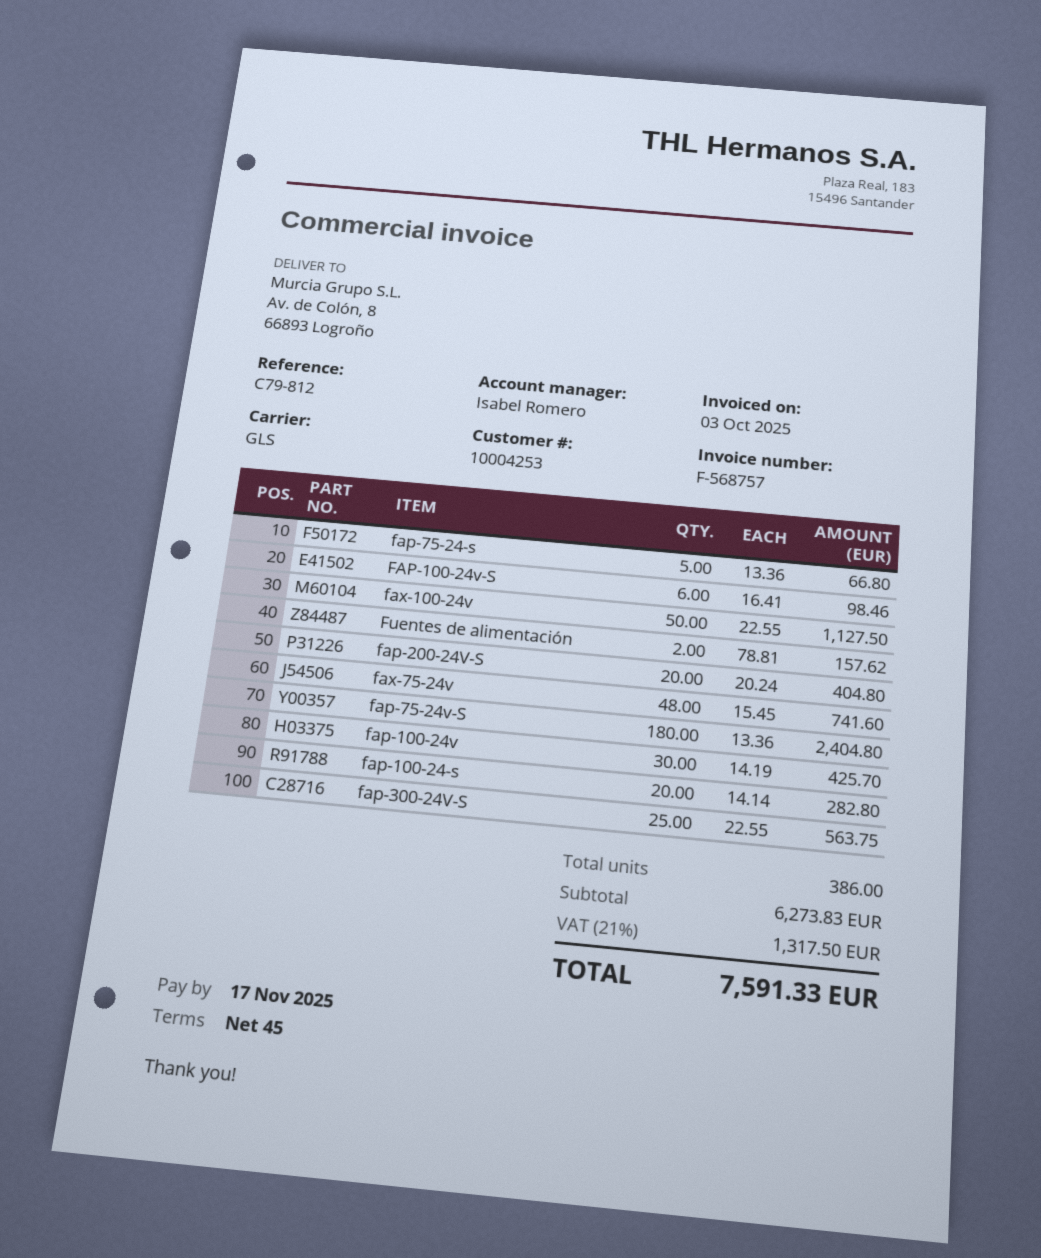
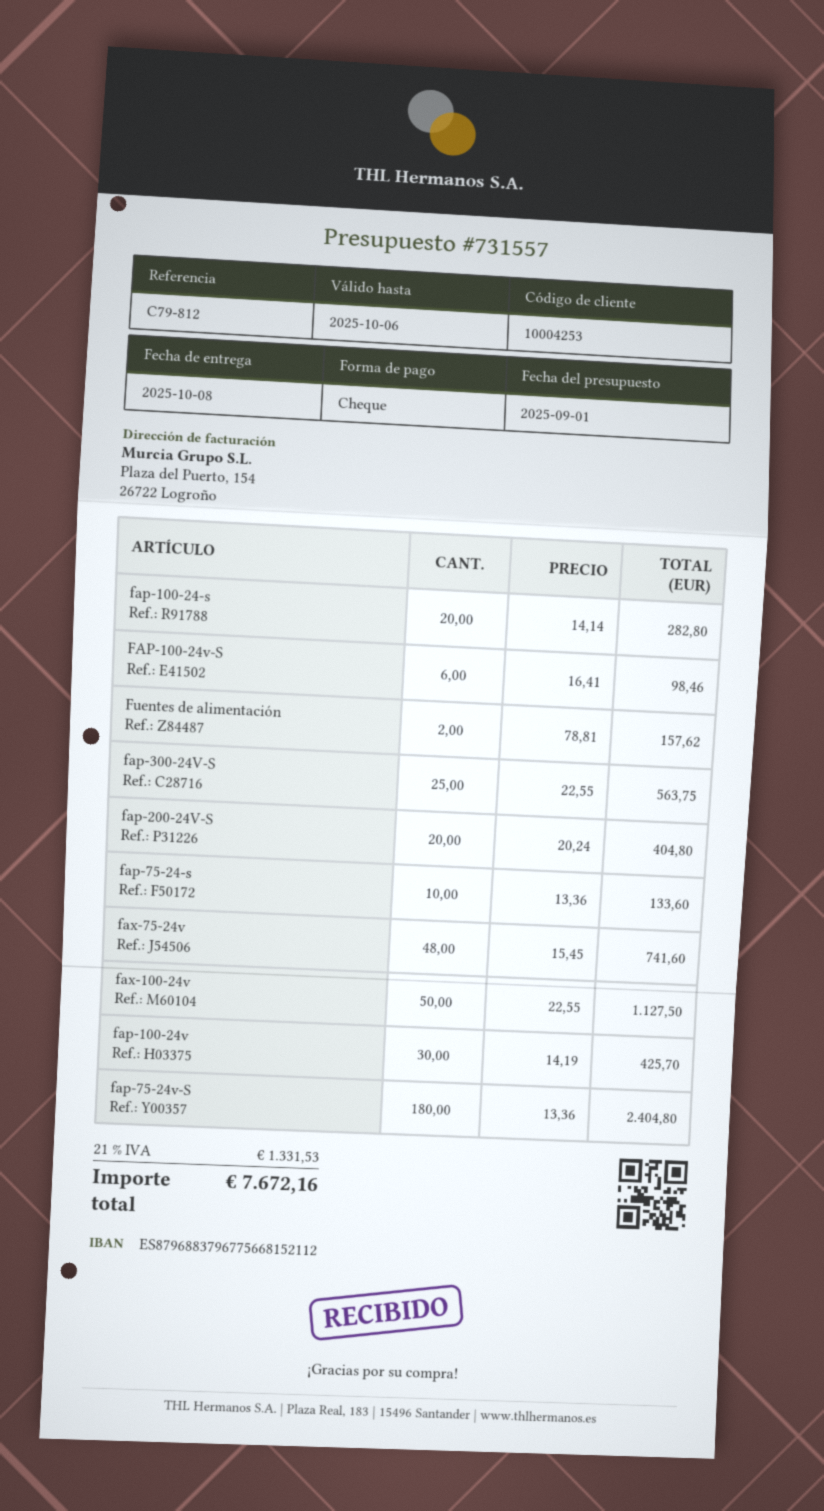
fap-75-24-s: 5 x 13.36 = 66.80 -> 10 x 13.36 = 133.60
tax: 21% = 1317.50 -> 21% = 1331.53
total: 7591.33 -> 7672.16

